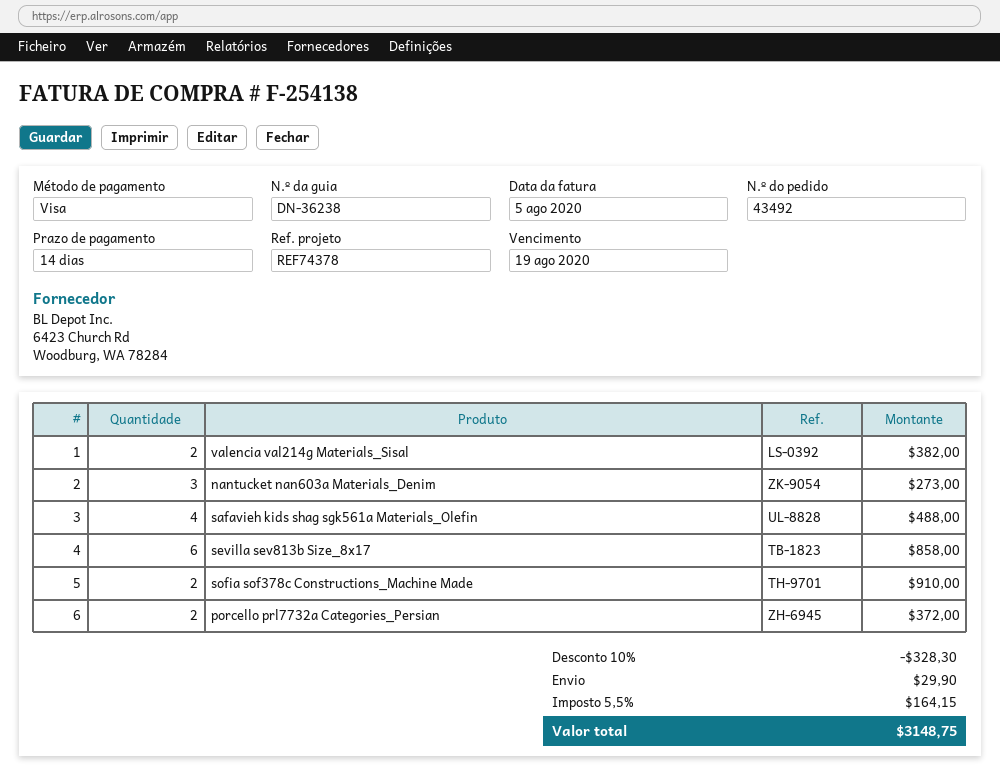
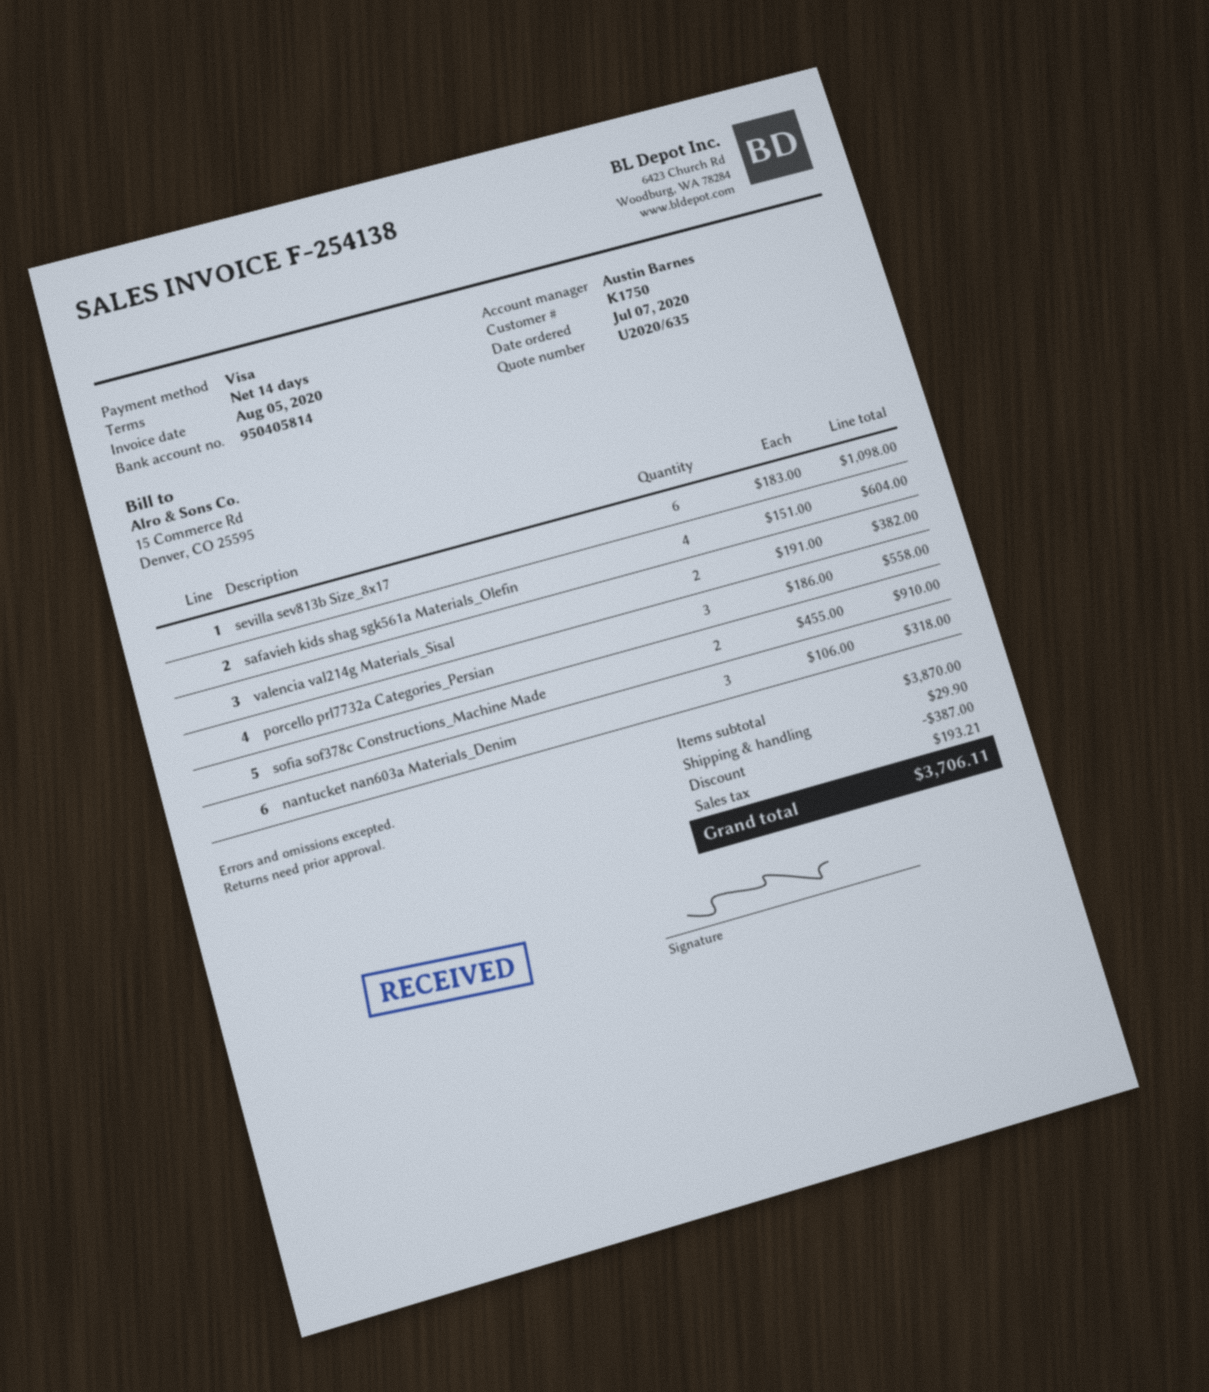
nantucket nan603a Materials_Denim: 3 for 273.00 -> 3 for 318.00
safavieh kids shag sgk561a Materials_Olefin: 4 for 488.00 -> 4 for 604.00
sevilla sev813b Size_8x17: 6 for 858.00 -> 6 for 1098.00
porcello prl7732a Categories_Persian: 2 for 372.00 -> 3 for 558.00
discount: 328.30 -> 387.00
tax: 164.15 -> 193.21
total: 3148.75 -> 3706.11

